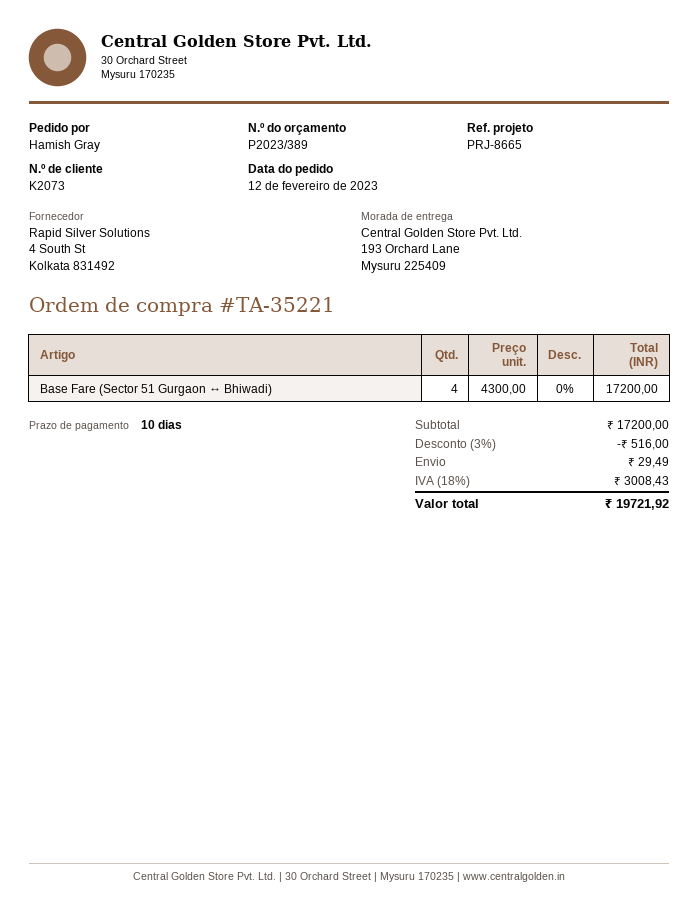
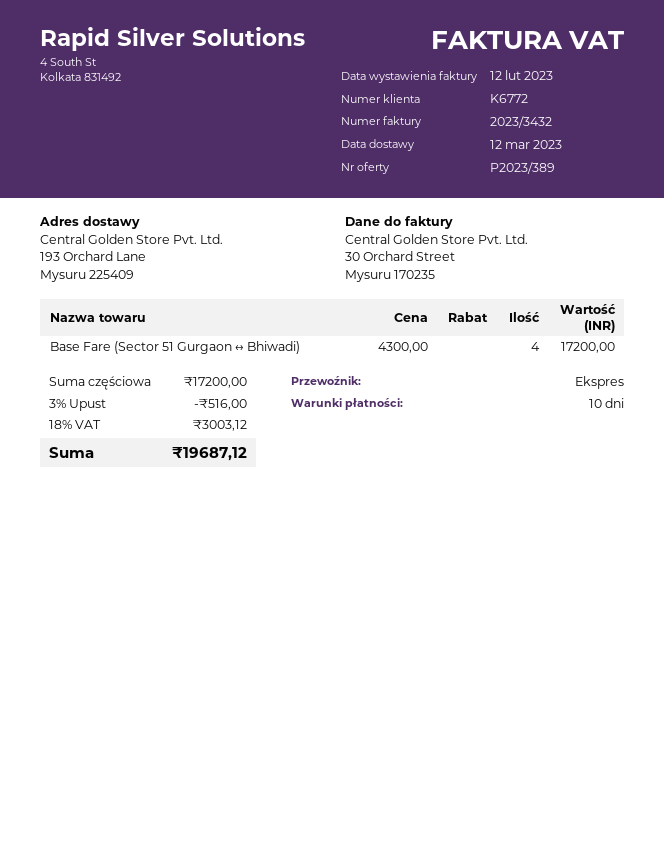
customer number: K2073 -> K6772
shipping: 29.49 -> none
tax: 18% = 3008.43 -> 18% = 3003.12
total: 19721.92 -> 19687.12

